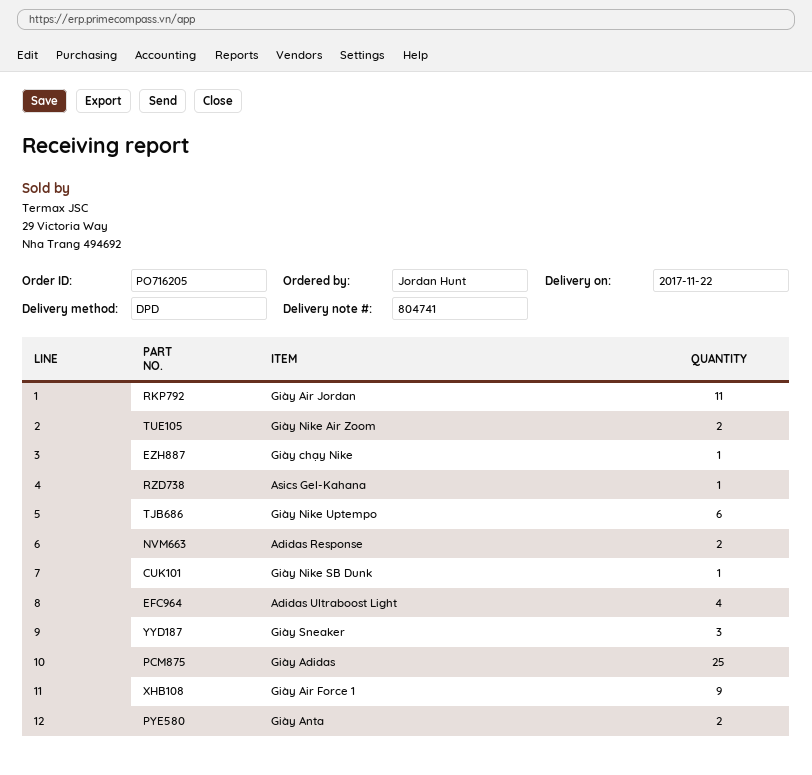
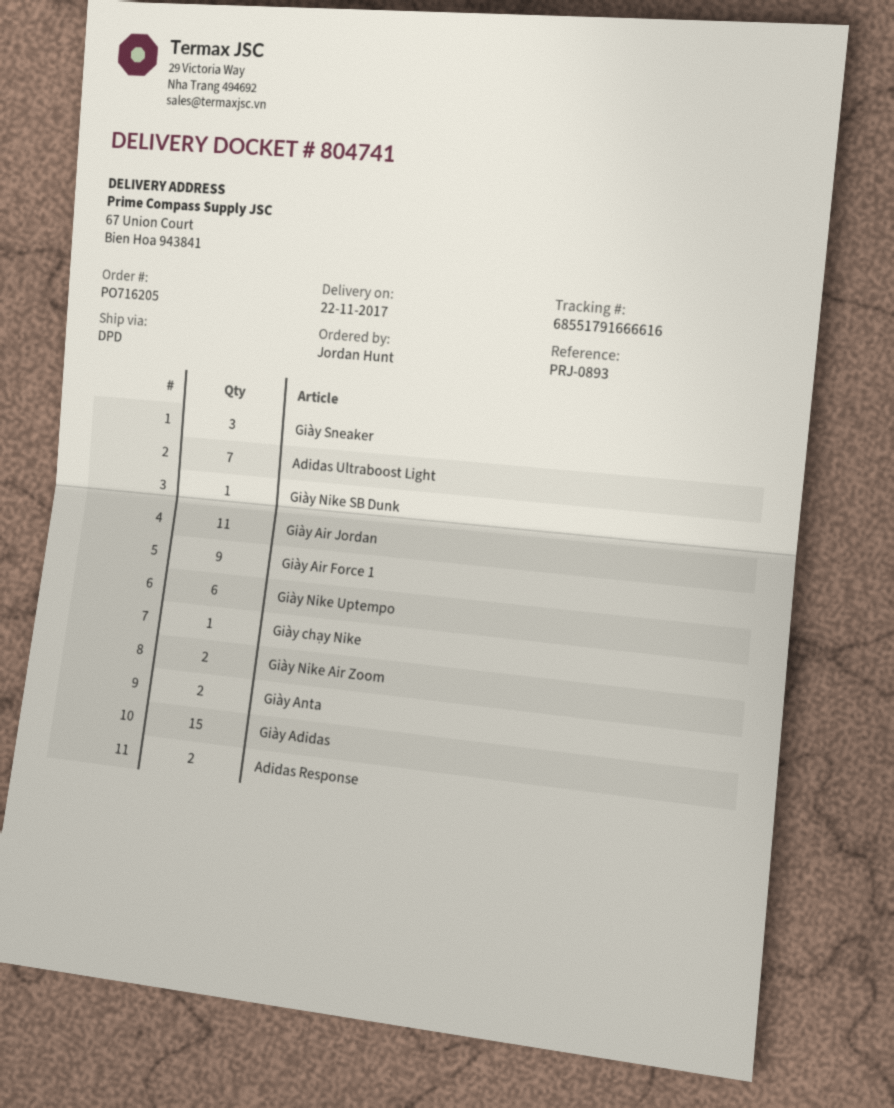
Asics Gel-Kahana: 1 -> none
Adidas Ultraboost Light: 4 -> 7
Giày Adidas: 25 -> 15

